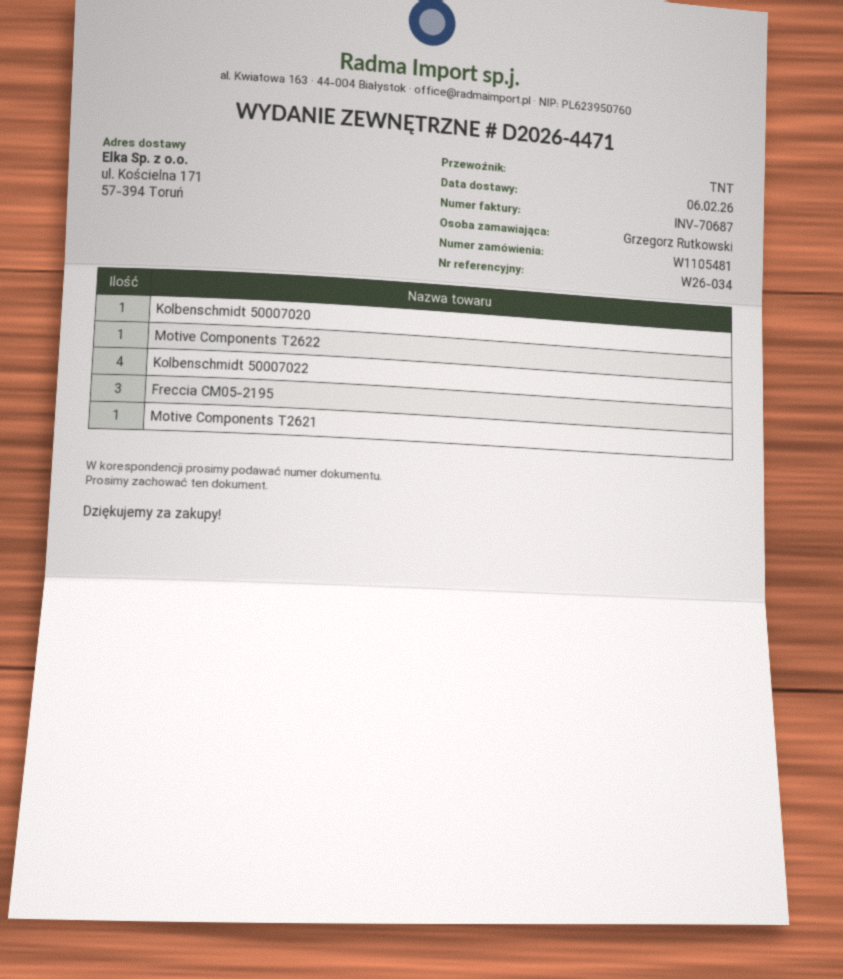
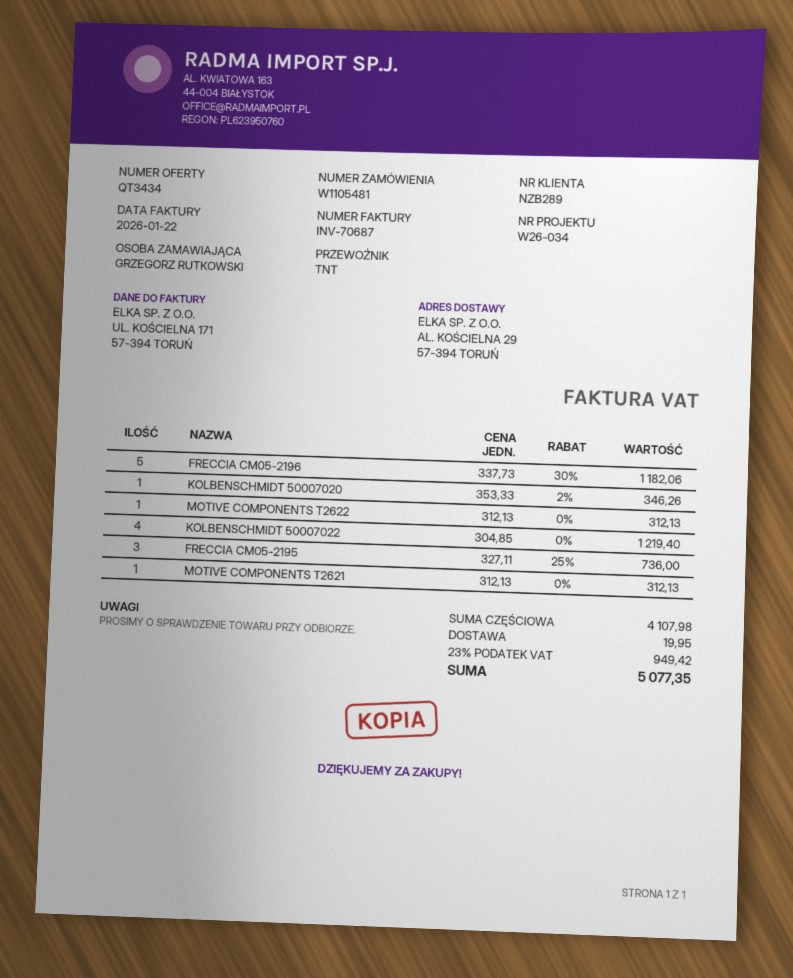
ship to: ul. Kościelna 171, 57-394 Toruń -> AL. KOŚCIELNA 29, 57-394 TORUŃ
FRECCIA CM05-2196: none -> 5

